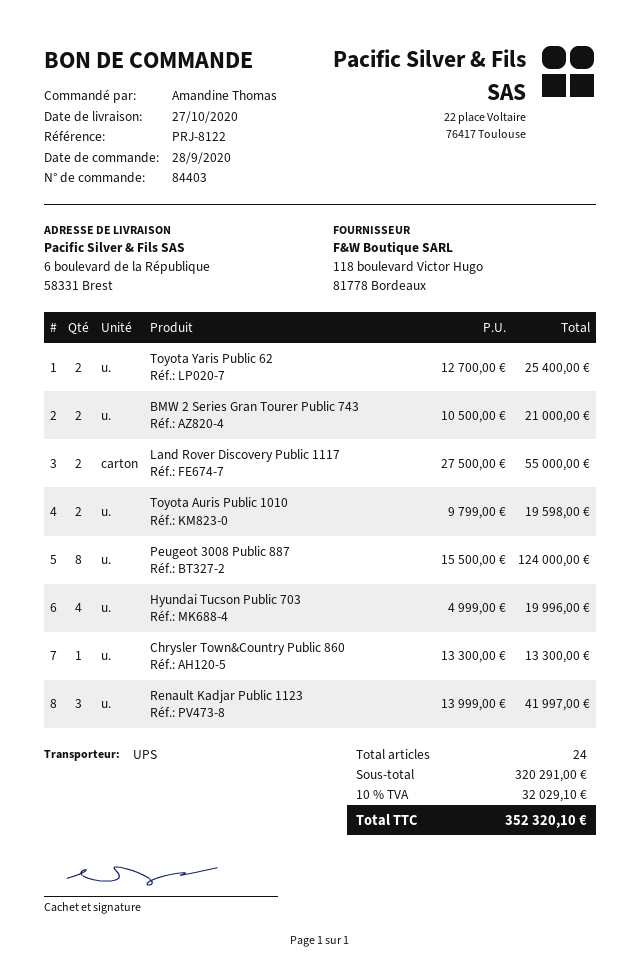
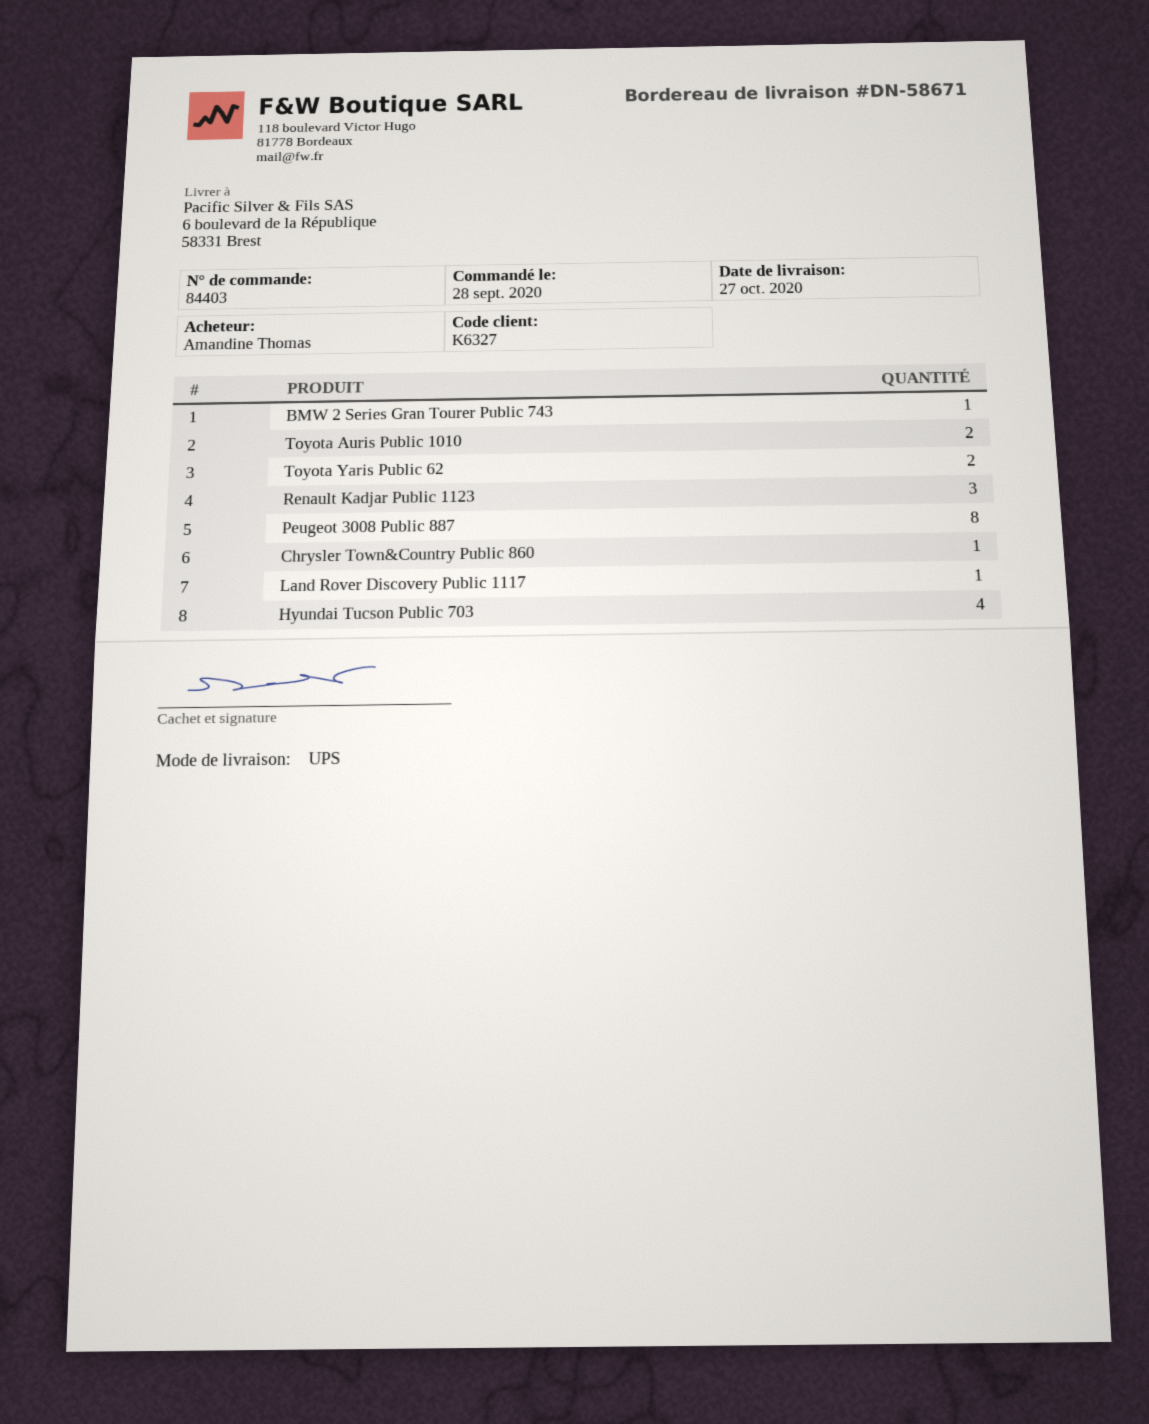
BMW 2 Series Gran Tourer Public 743: 2 -> 1
Land Rover Discovery Public 1117: 2 -> 1

